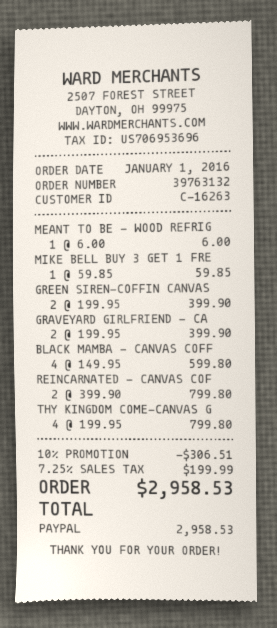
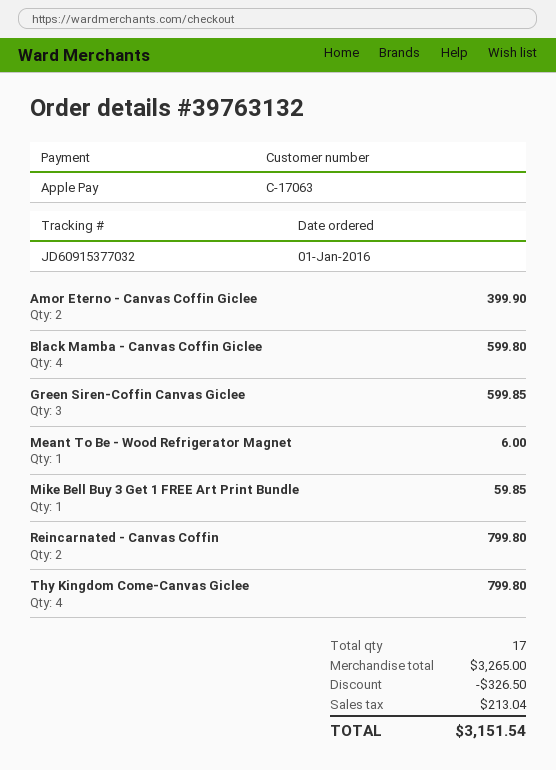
customer number: C-16263 -> C-17063
payment method: PayPal -> Apple Pay
GREEN SIREN-COFFIN CANVAS: 2 for 399.90 -> 3 for 599.85
GRAVEYARD GIRLFRIEND - CA: 2 for 399.90 -> none
Amor Eterno - Canvas Coffin Giclee: none -> 2 for 399.90
discount: 306.51 -> 326.50
tax: 199.99 -> 213.04
total: 2958.53 -> 3151.54

